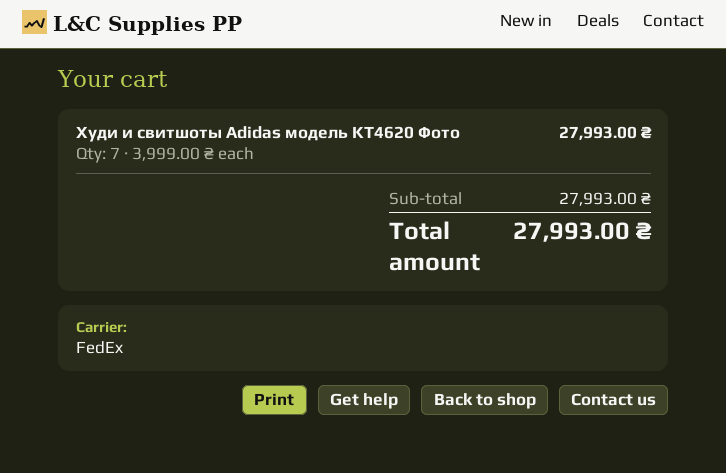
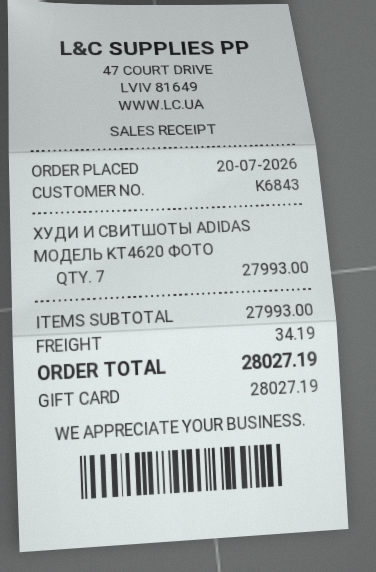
shipping: none -> 34.19
total: 27993.00 -> 28027.19

